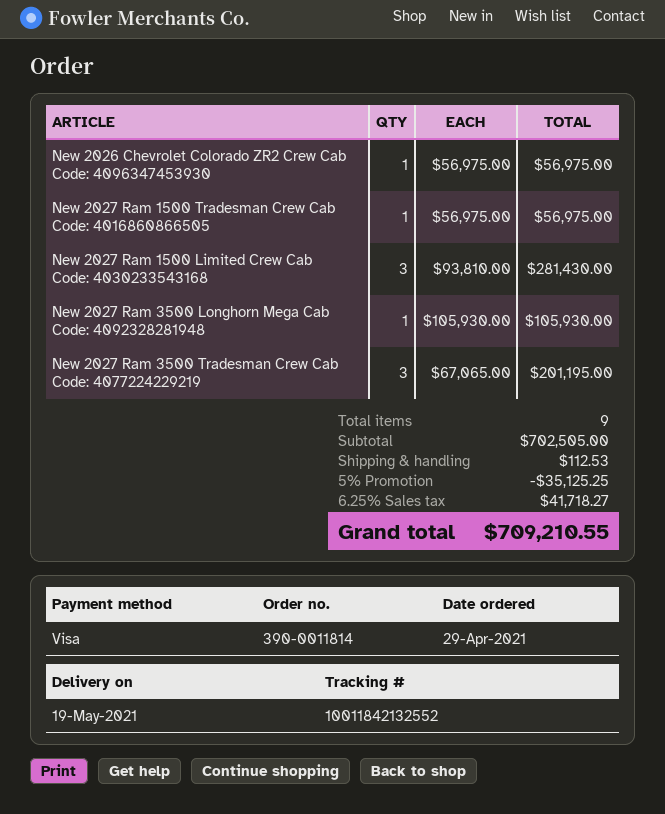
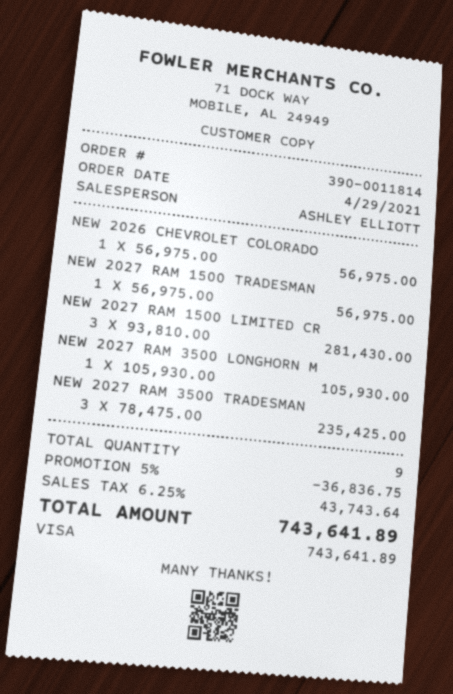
New 2027 Ram 3500 Tradesman Crew Cab: 3 x 67065.00 = 201195.00 -> 3 x 78475.00 = 235425.00
discount: 5% = 35125.25 -> 5% = 36836.75
shipping: 112.53 -> none
tax: 6.25% = 41718.27 -> 6.25% = 43743.64
total: 709210.55 -> 743641.89

